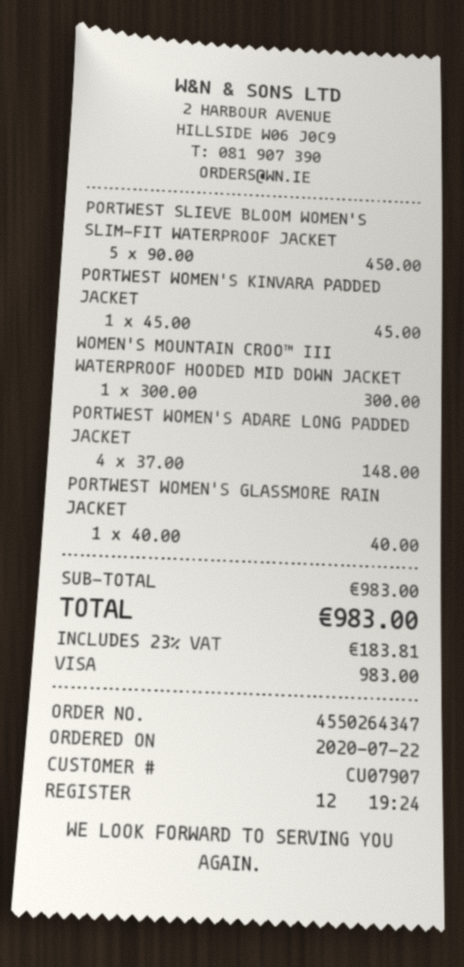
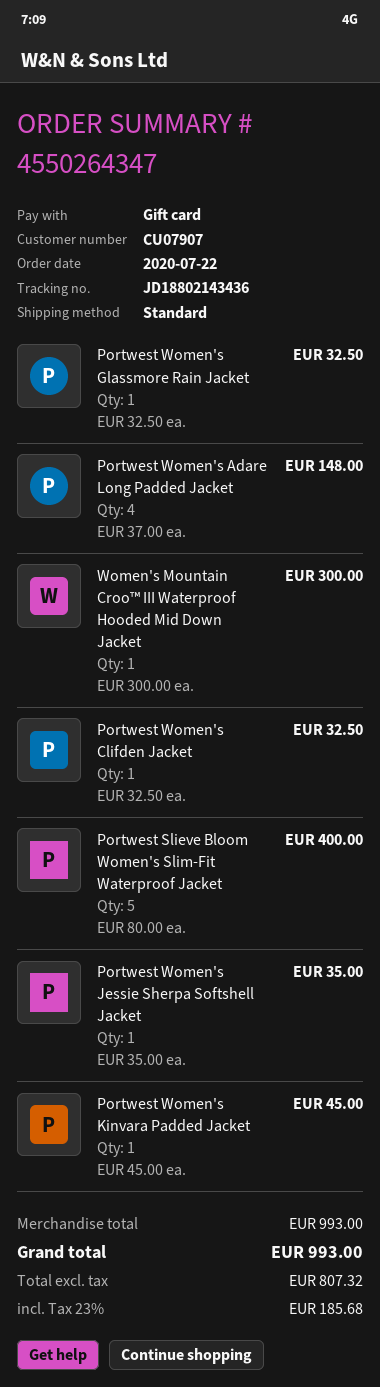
payment method: Visa -> gift card
PORTWEST SLIEVE BLOOM WOMEN'S SLIM-FIT WATERPROOF JACKET: 5 x 90.00 = 450.00 -> 5 x 80.00 = 400.00
PORTWEST WOMEN'S GLASSMORE RAIN JACKET: 1 x 40.00 = 40.00 -> 1 x 32.50 = 32.50
Portwest Women's Clifden Jacket: none -> 1 x 32.50 = 32.50
Portwest Women's Jessie Sherpa Softshell Jacket: none -> 1 x 35.00 = 35.00
subtotal: 983.00 -> 993.00
tax: 23% = 183.81 -> 23% = 185.68
total: 983.00 -> 993.00

